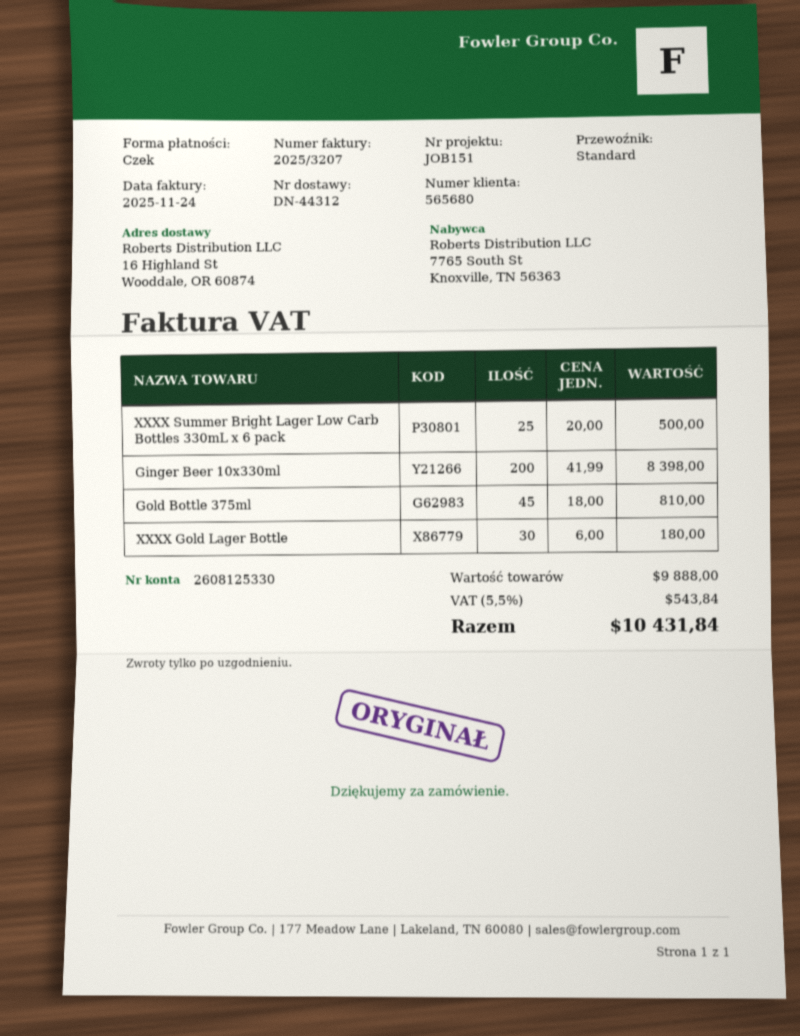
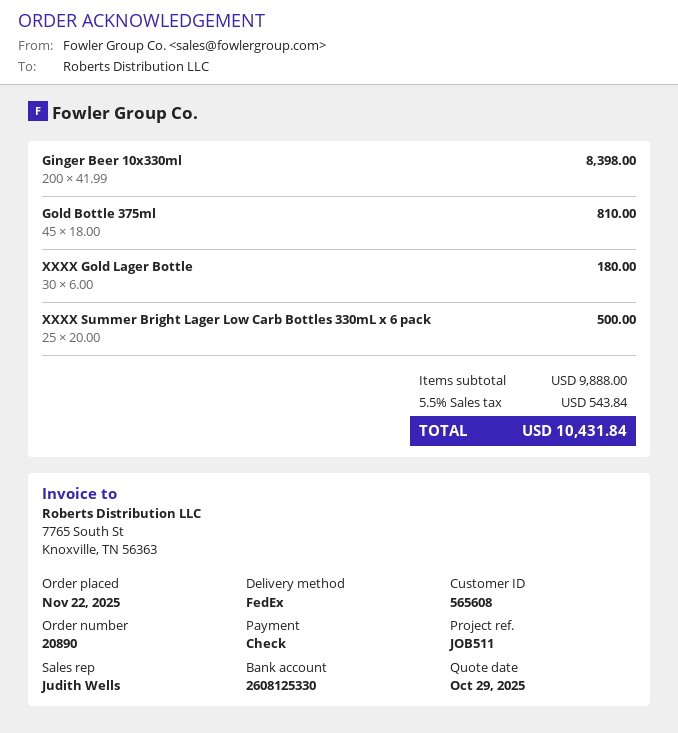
customer number: 565680 -> 565608
reference: JOB151 -> JOB511
shipping method: standard -> FedEx

